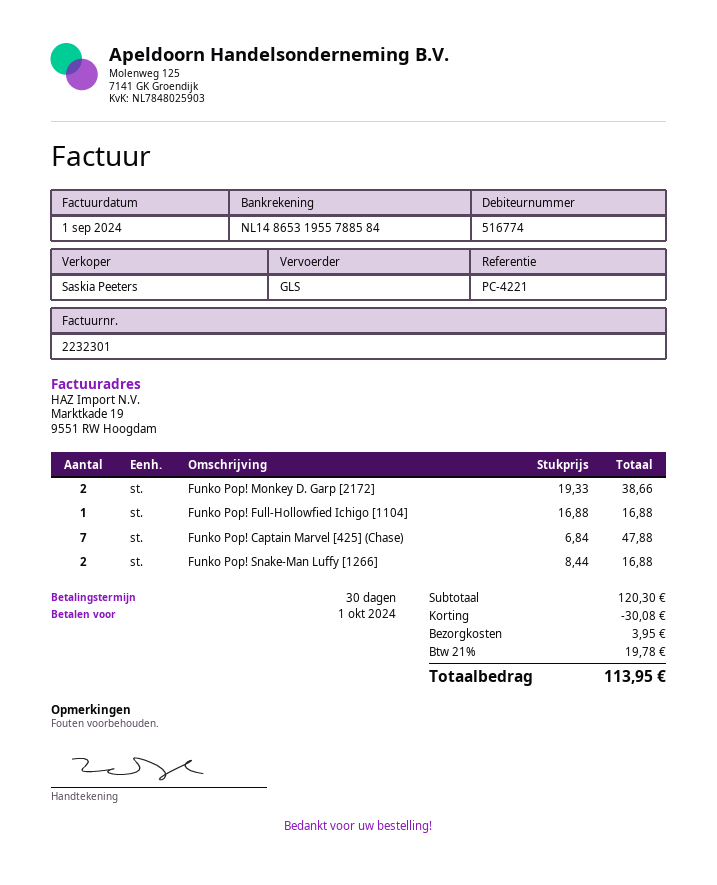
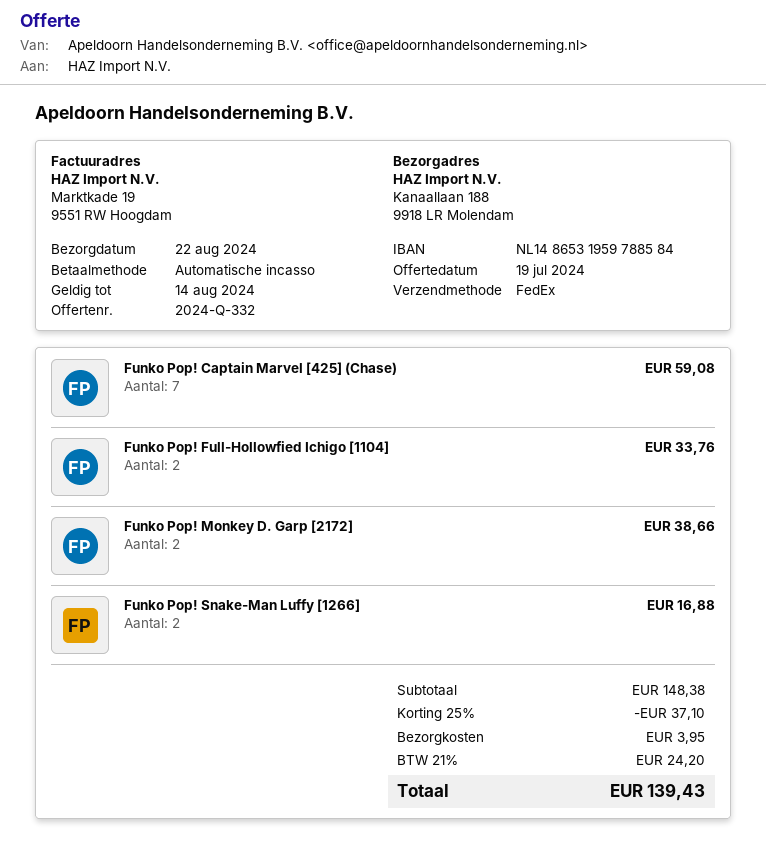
bank account: NL1486531955788584 -> NL1486531959788584
shipping method: GLS -> FedEx
Funko Pop! Full-Hollowfied Ichigo [1104]: 1 for 16.88 -> 2 for 33.76
Funko Pop! Captain Marvel [425] (Chase): 7 for 47.88 -> 7 for 59.08
subtotal: 120.30 -> 148.38
discount: 30.08 -> 37.10
tax: 21% = 19.78 -> 21% = 24.20
total: 113.95 -> 139.43

